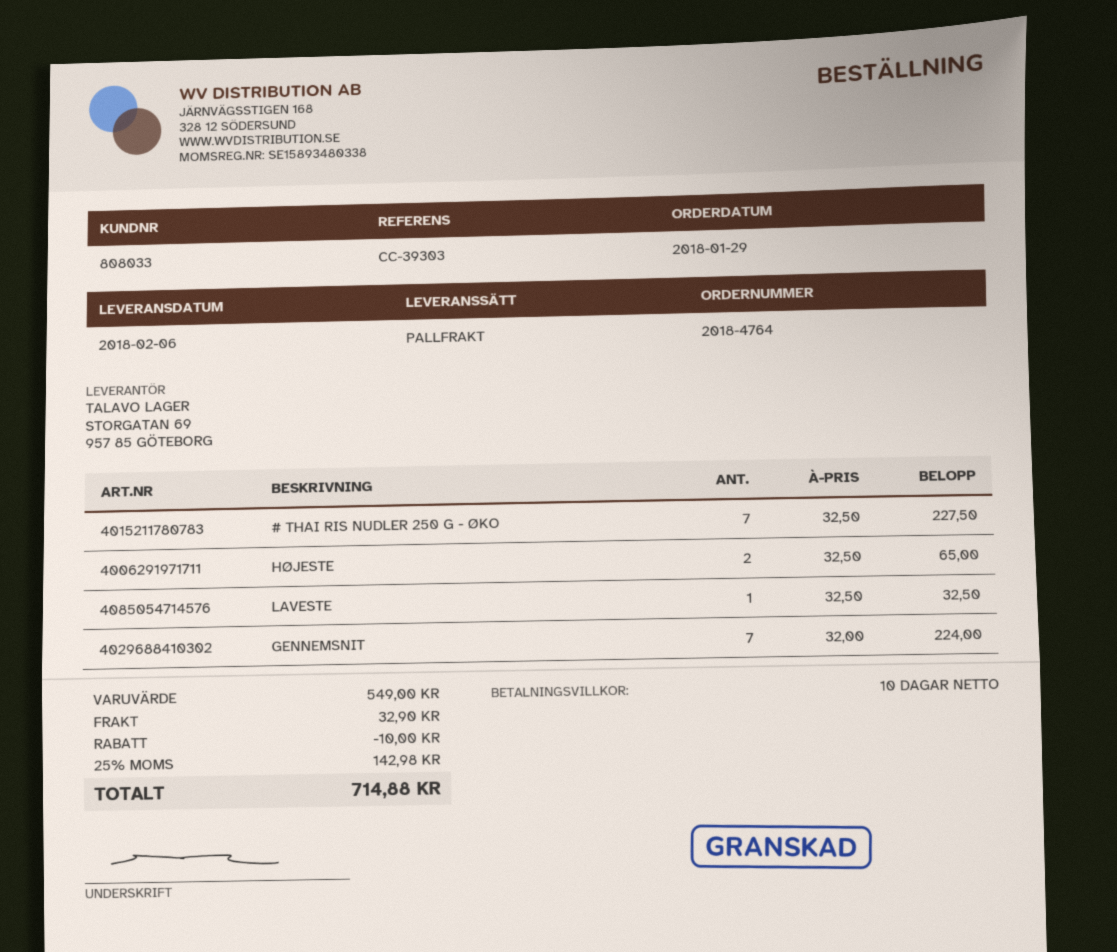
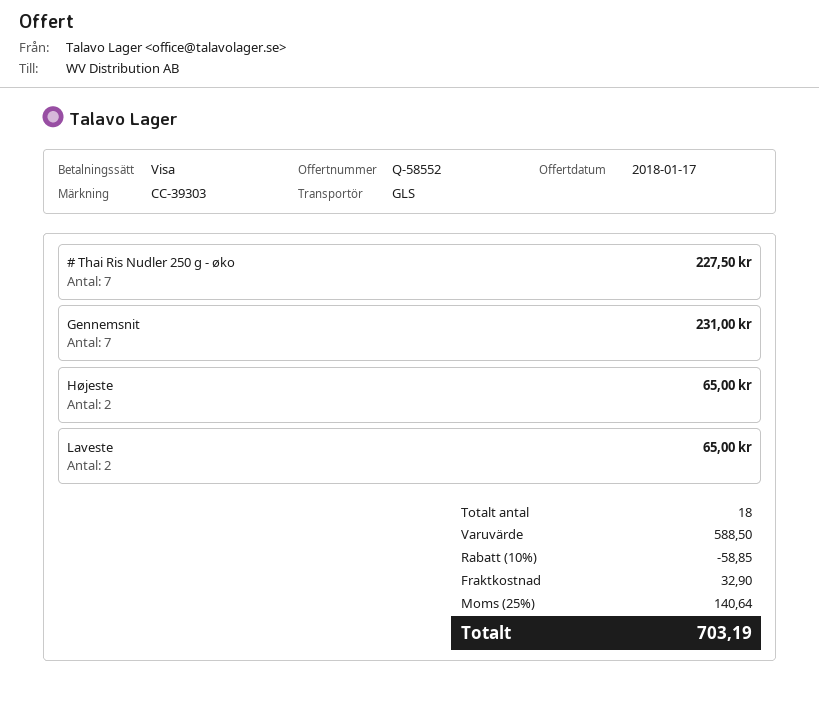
shipping method: pallet freight -> GLS
LAVESTE: 1 for 32.50 -> 2 for 65.00
GENNEMSNIT: 7 for 224.00 -> 7 for 231.00
subtotal: 549.00 -> 588.50
discount: 10.00 -> 58.85
tax: 25% = 142.98 -> 25% = 140.64
total: 714.88 -> 703.19

